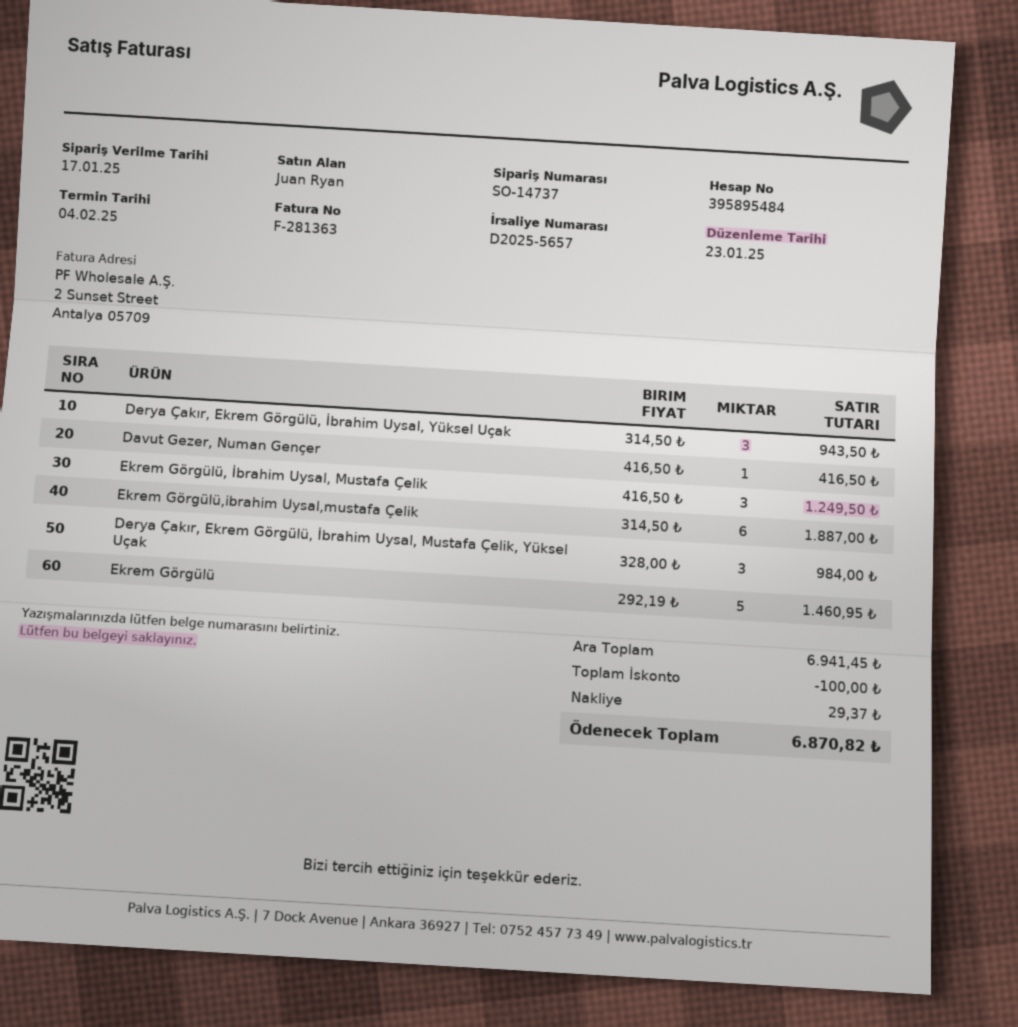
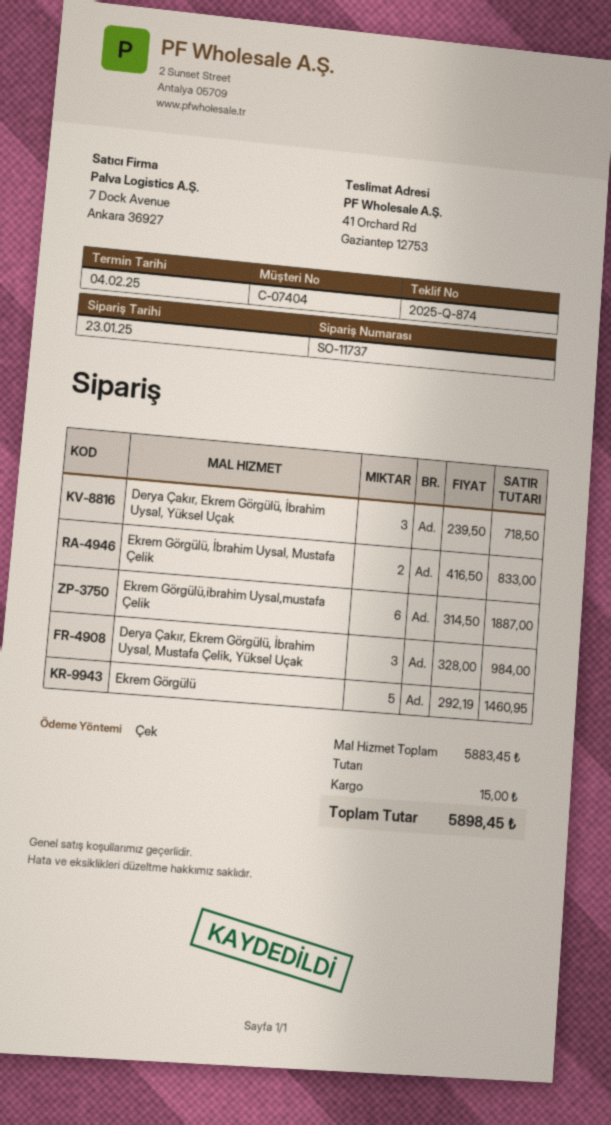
order number: SO-14737 -> SO-11737
order date: 2025-01-17 -> 2025-01-23
Derya Çakır, Ekrem Görgülü, İbrahim Uysal, Yüksel Uçak: 3 x 314.50 = 943.50 -> 3 x 239.50 = 718.50
Davut Gezer, Numan Gençer: 1 x 416.50 = 416.50 -> none
Ekrem Görgülü, İbrahim Uysal, Mustafa Çelik: 3 x 416.50 = 1249.50 -> 2 x 416.50 = 833.00
subtotal: 6941.45 -> 5883.45
discount: 100.00 -> none
shipping: 29.37 -> 15.00
total: 6870.82 -> 5898.45

